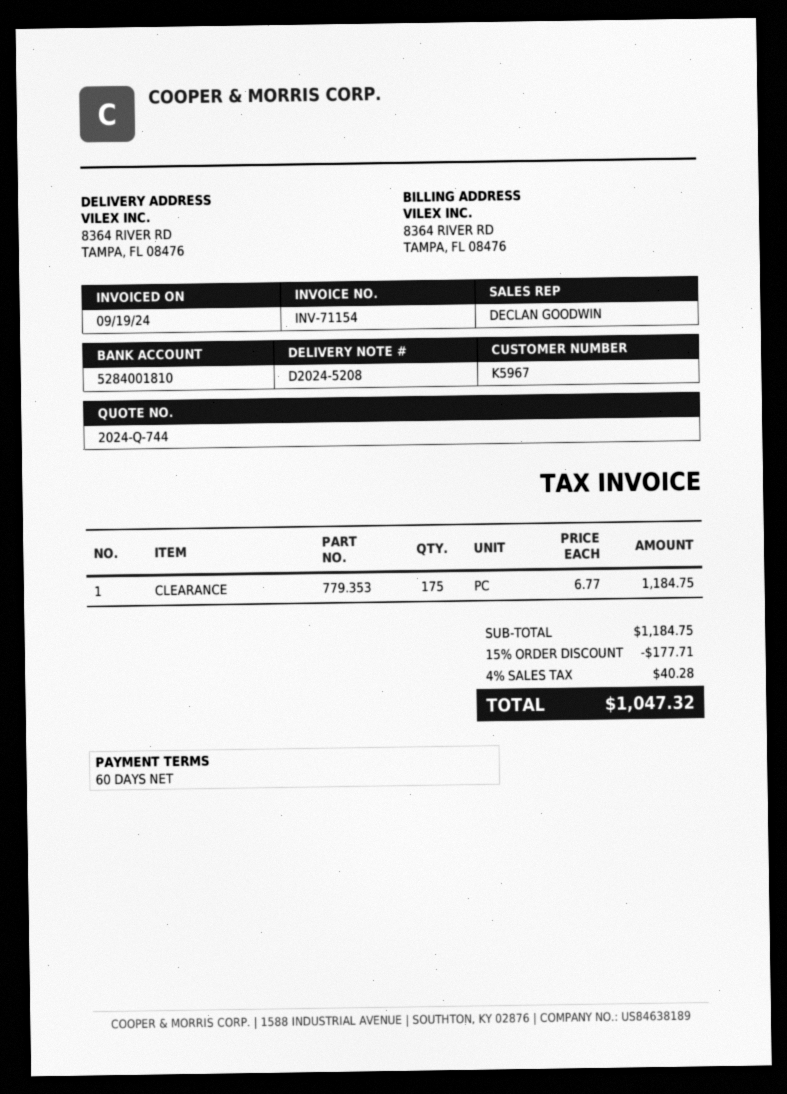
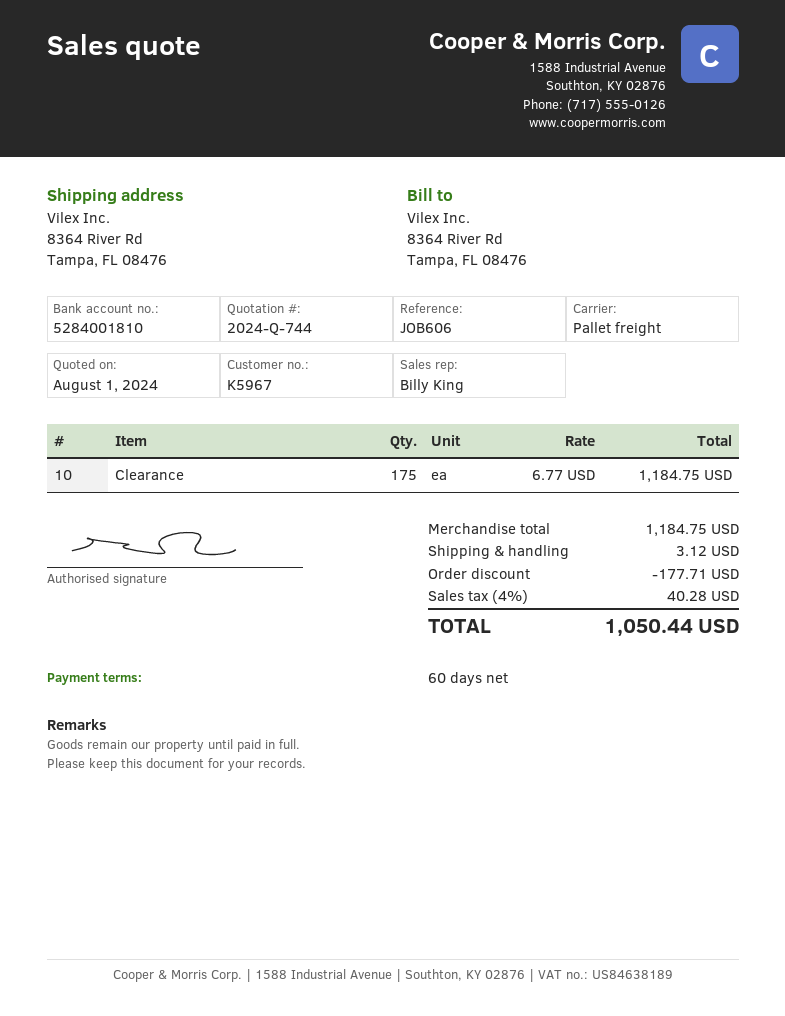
sales rep: DECLAN GOODWIN -> Billy King
shipping: none -> 3.12
total: 1047.32 -> 1050.44

